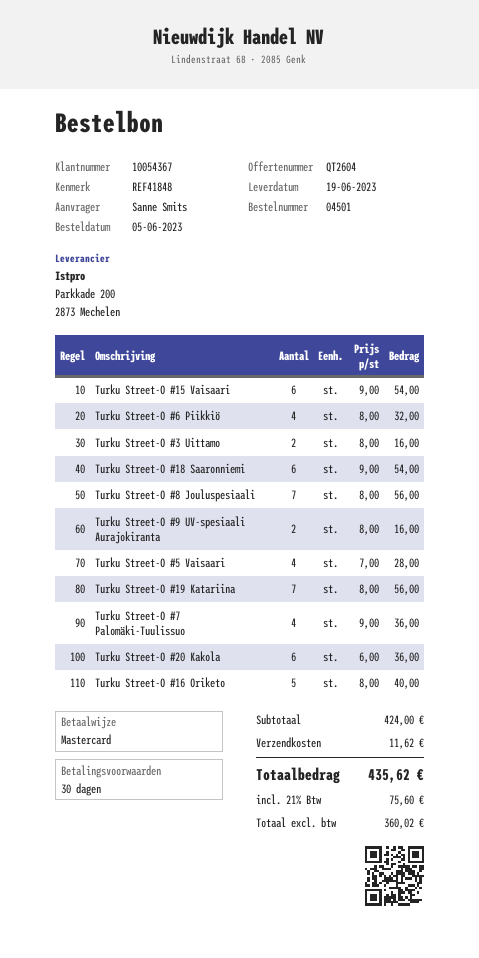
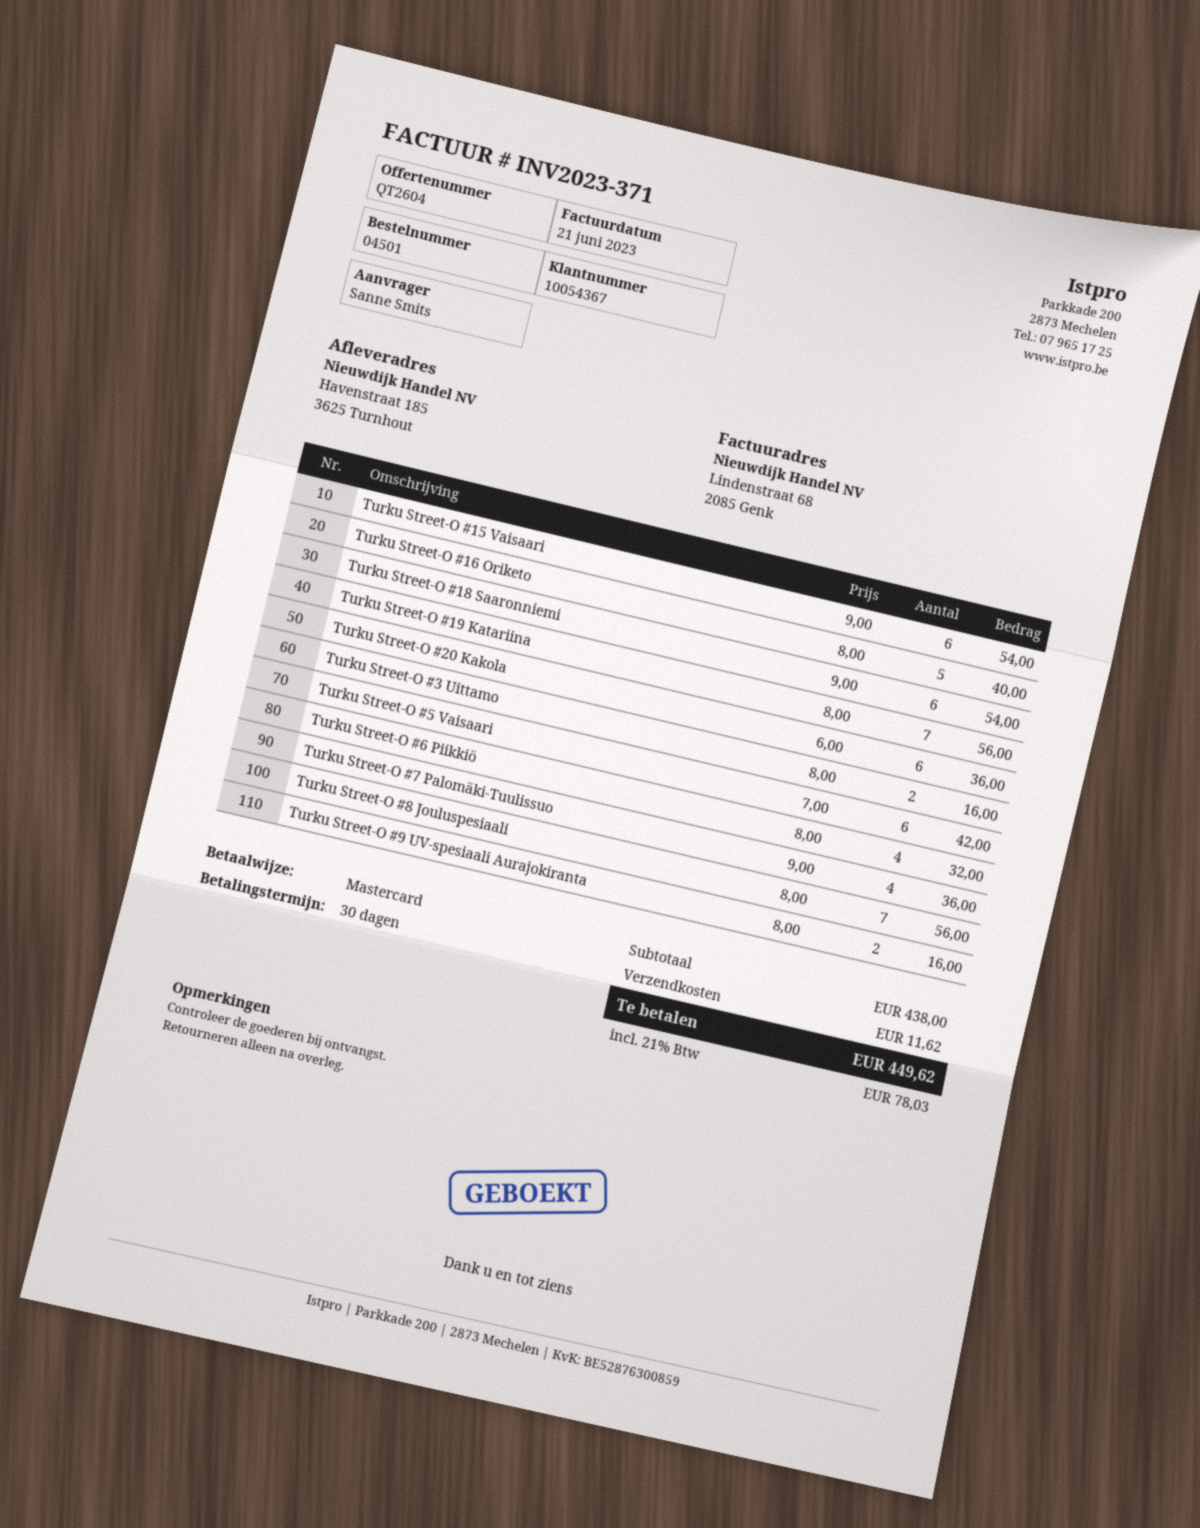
Turku Street-O #5 Vaisaari: 4 x 7.00 = 28.00 -> 6 x 7.00 = 42.00
subtotal: 424.00 -> 438.00
tax: 21% = 75.60 -> 21% = 78.03
total: 435.62 -> 449.62

